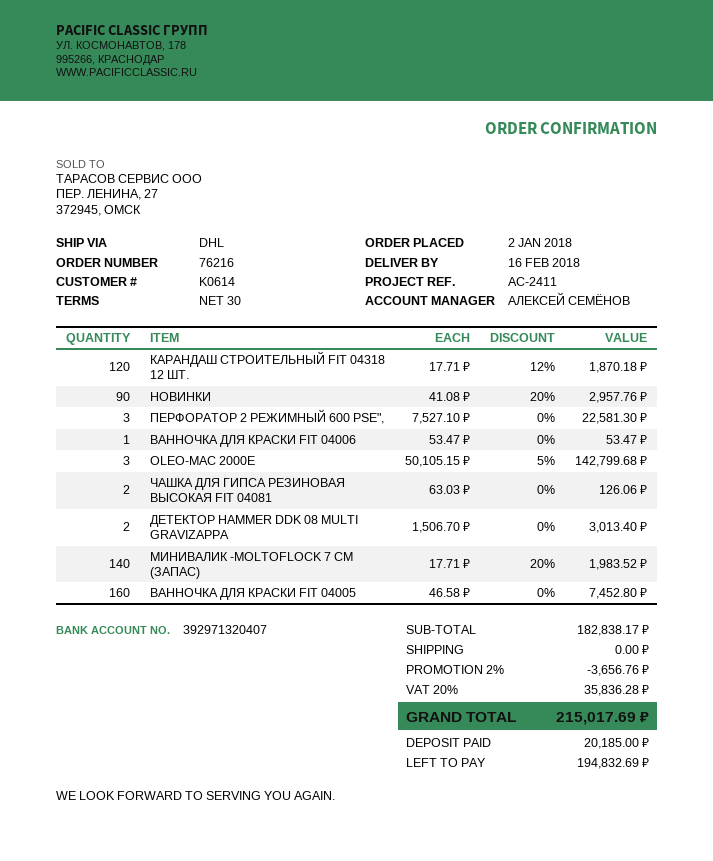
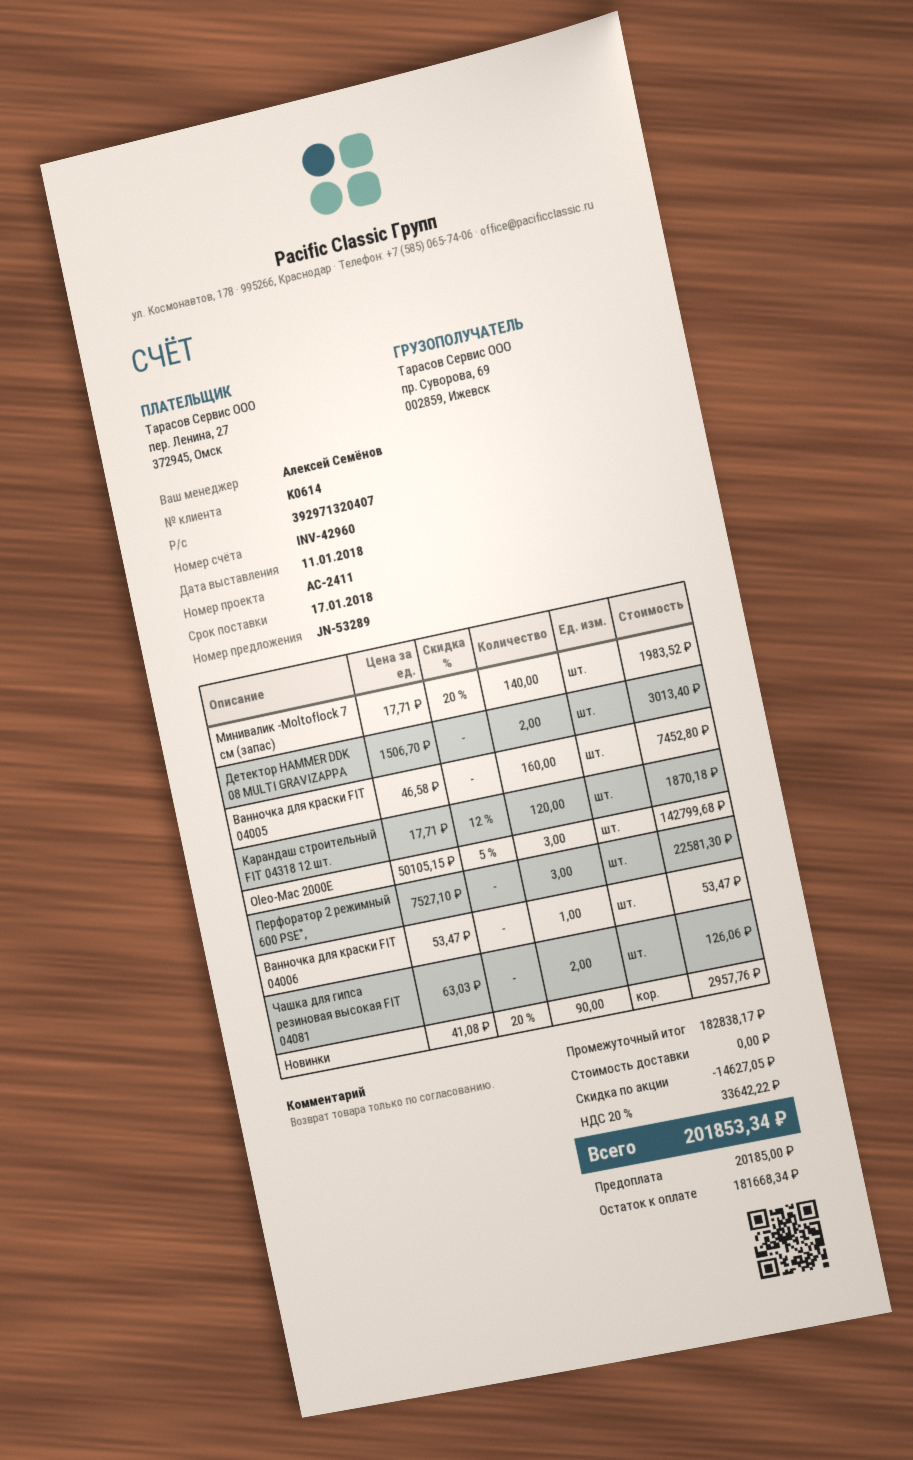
delivery date: 2018-02-16 -> 2018-01-17
discount: 3656.76 -> 14627.05
tax: 20% = 35836.28 -> 20% = 33642.22
total: 215017.69 -> 201853.34
balance: 194832.69 -> 181668.34

